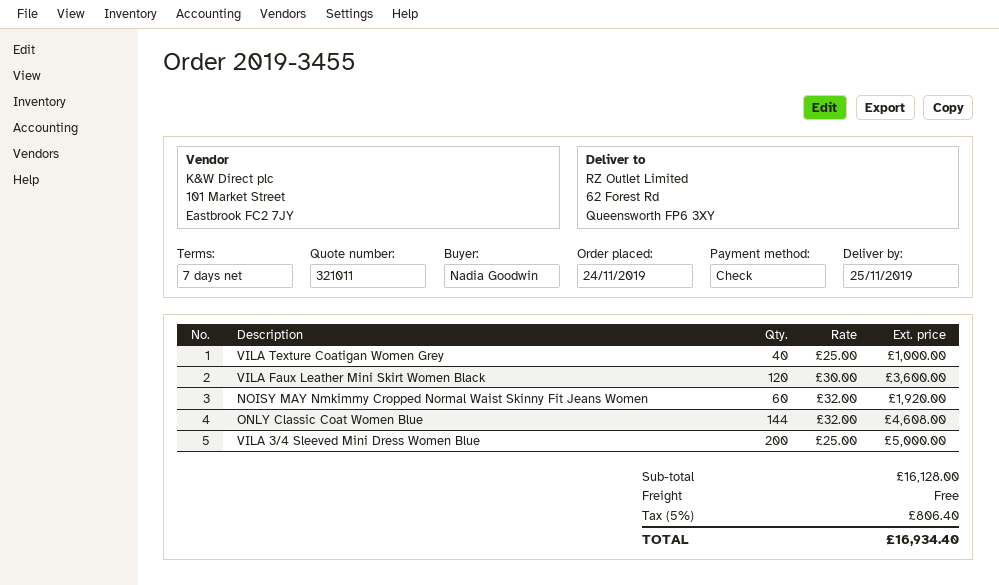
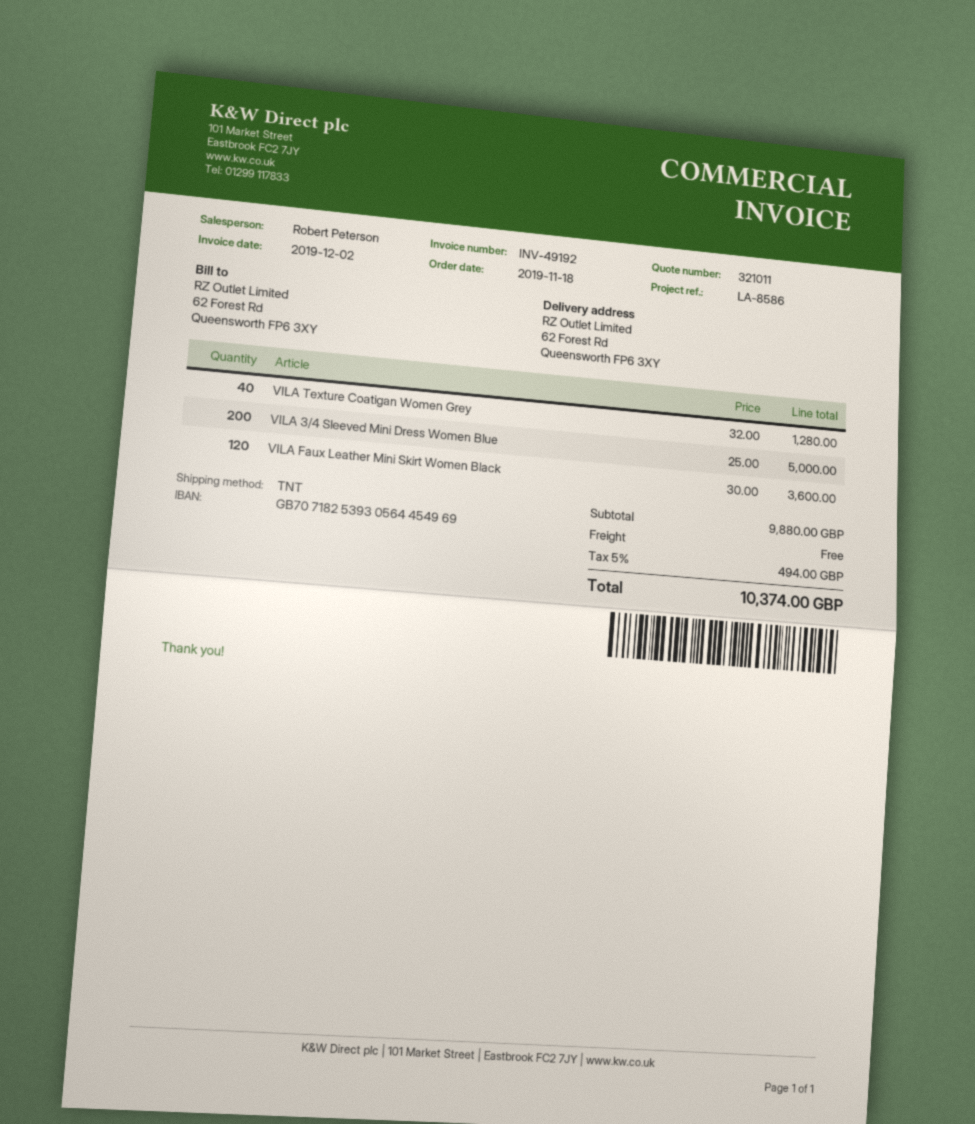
order date: 2019-11-24 -> 2019-11-18
VILA Texture Coatigan Women Grey: 40 x 25.00 = 1000.00 -> 40 x 32.00 = 1280.00
NOISY MAY Nmkimmy Cropped Normal Waist Skinny Fit Jeans Women: 60 x 32.00 = 1920.00 -> none
ONLY Classic Coat Women Blue: 144 x 32.00 = 4608.00 -> none
subtotal: 16128.00 -> 9880.00
tax: 5% = 806.40 -> 5% = 494.00
total: 16934.40 -> 10374.00

